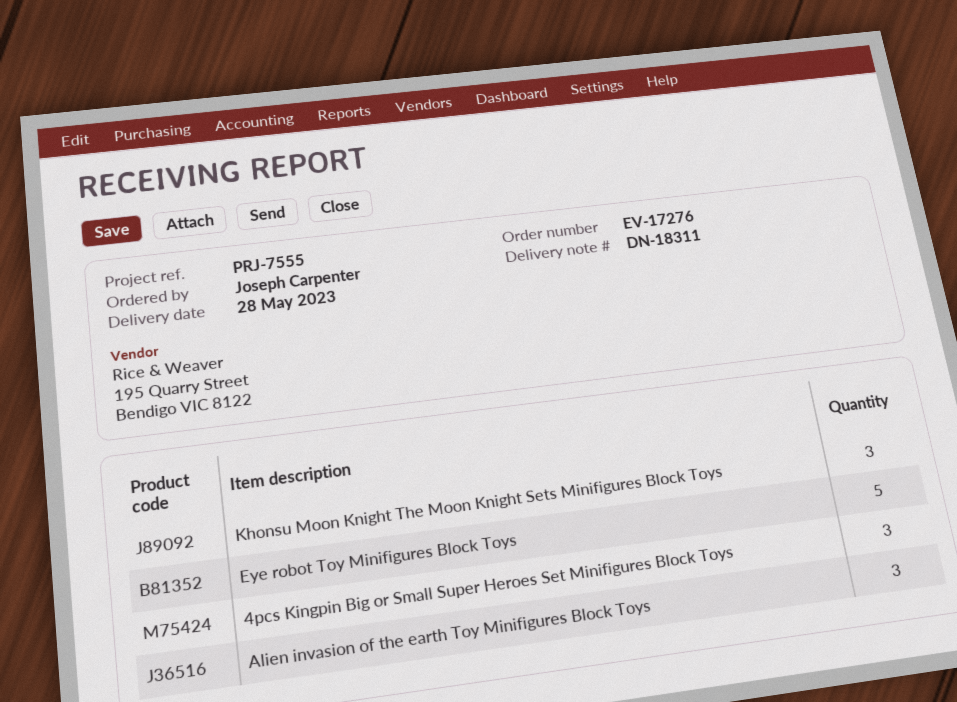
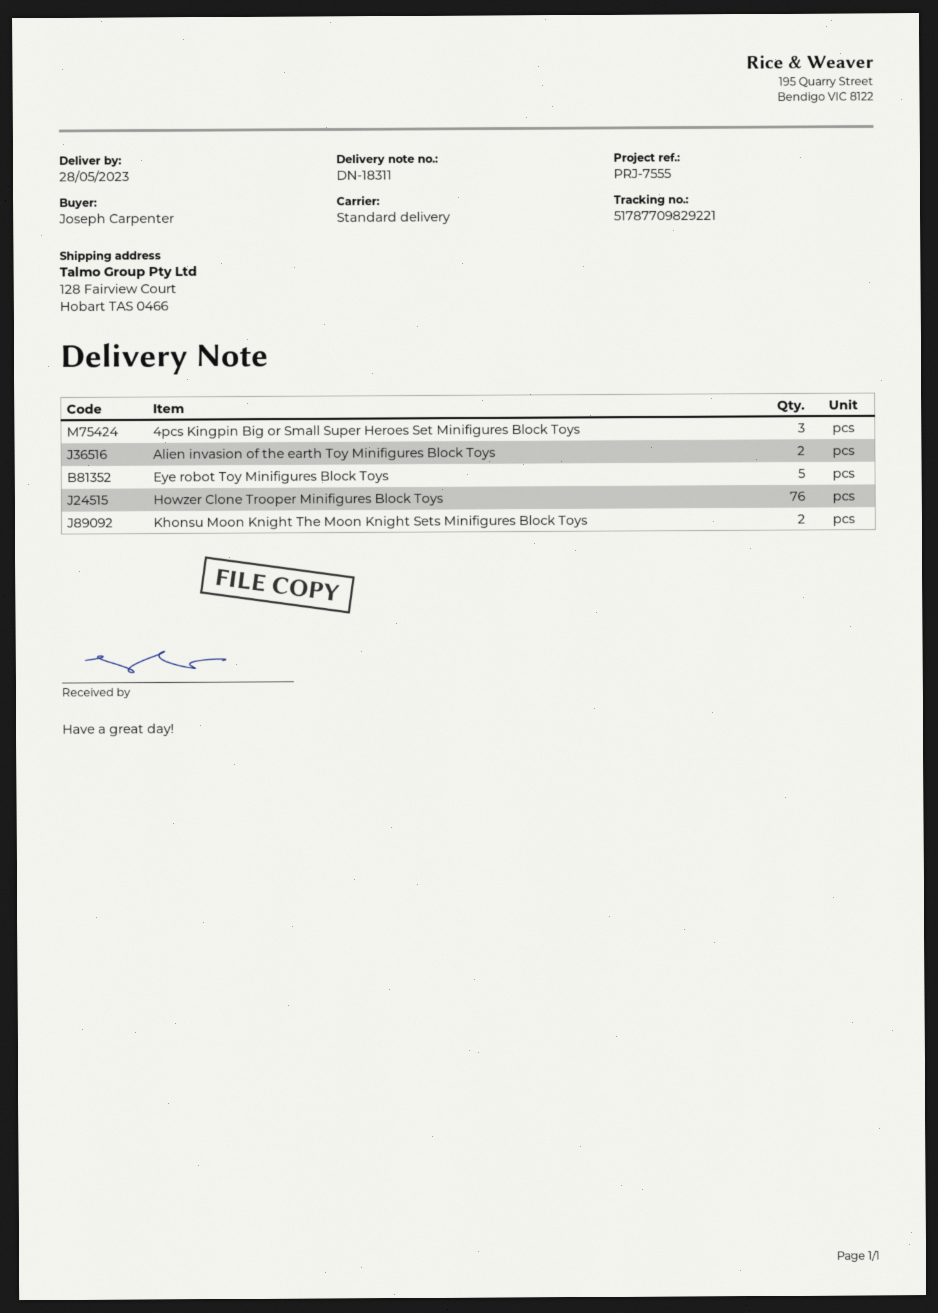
Khonsu Moon Knight The Moon Knight Sets Minifigures Block Toys: 3 -> 2
Alien invasion of the earth Toy Minifigures Block Toys: 3 -> 2
Howzer Clone Trooper Minifigures Block Toys: none -> 76

